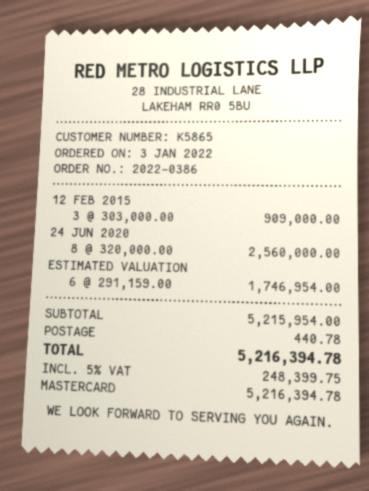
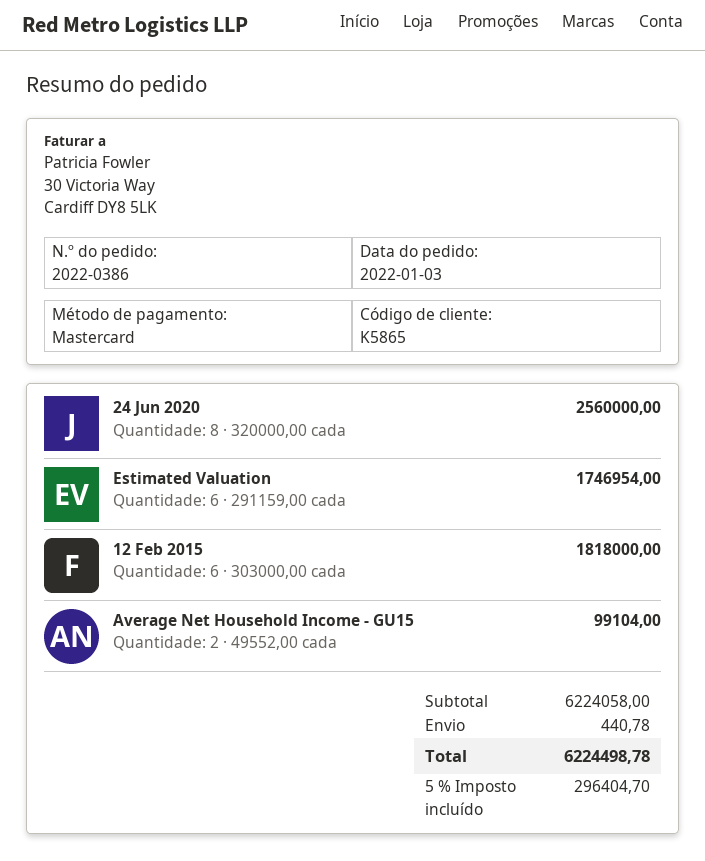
12 FEB 2015: 3 x 303000.00 = 909000.00 -> 6 x 303000.00 = 1818000.00
Average Net Household Income - GU15: none -> 2 x 49552.00 = 99104.00
subtotal: 5215954.00 -> 6224058.00
tax: 5% = 248399.75 -> 5% = 296404.70
total: 5216394.78 -> 6224498.78

